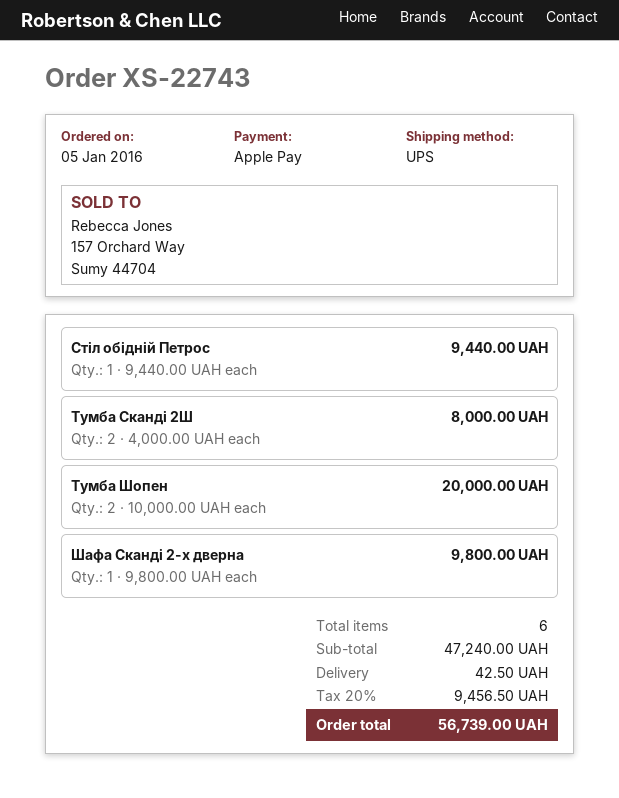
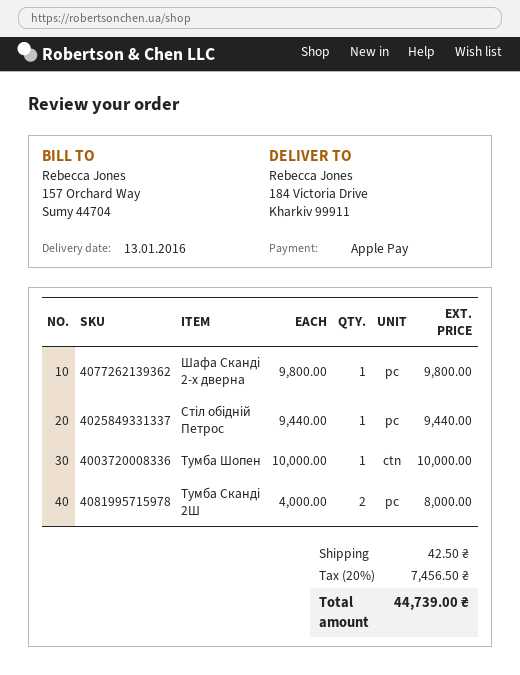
Тумба Шопен: 2 x 10000.00 = 20000.00 -> 1 x 10000.00 = 10000.00
tax: 20% = 9456.50 -> 20% = 7456.50
total: 56739.00 -> 44739.00

